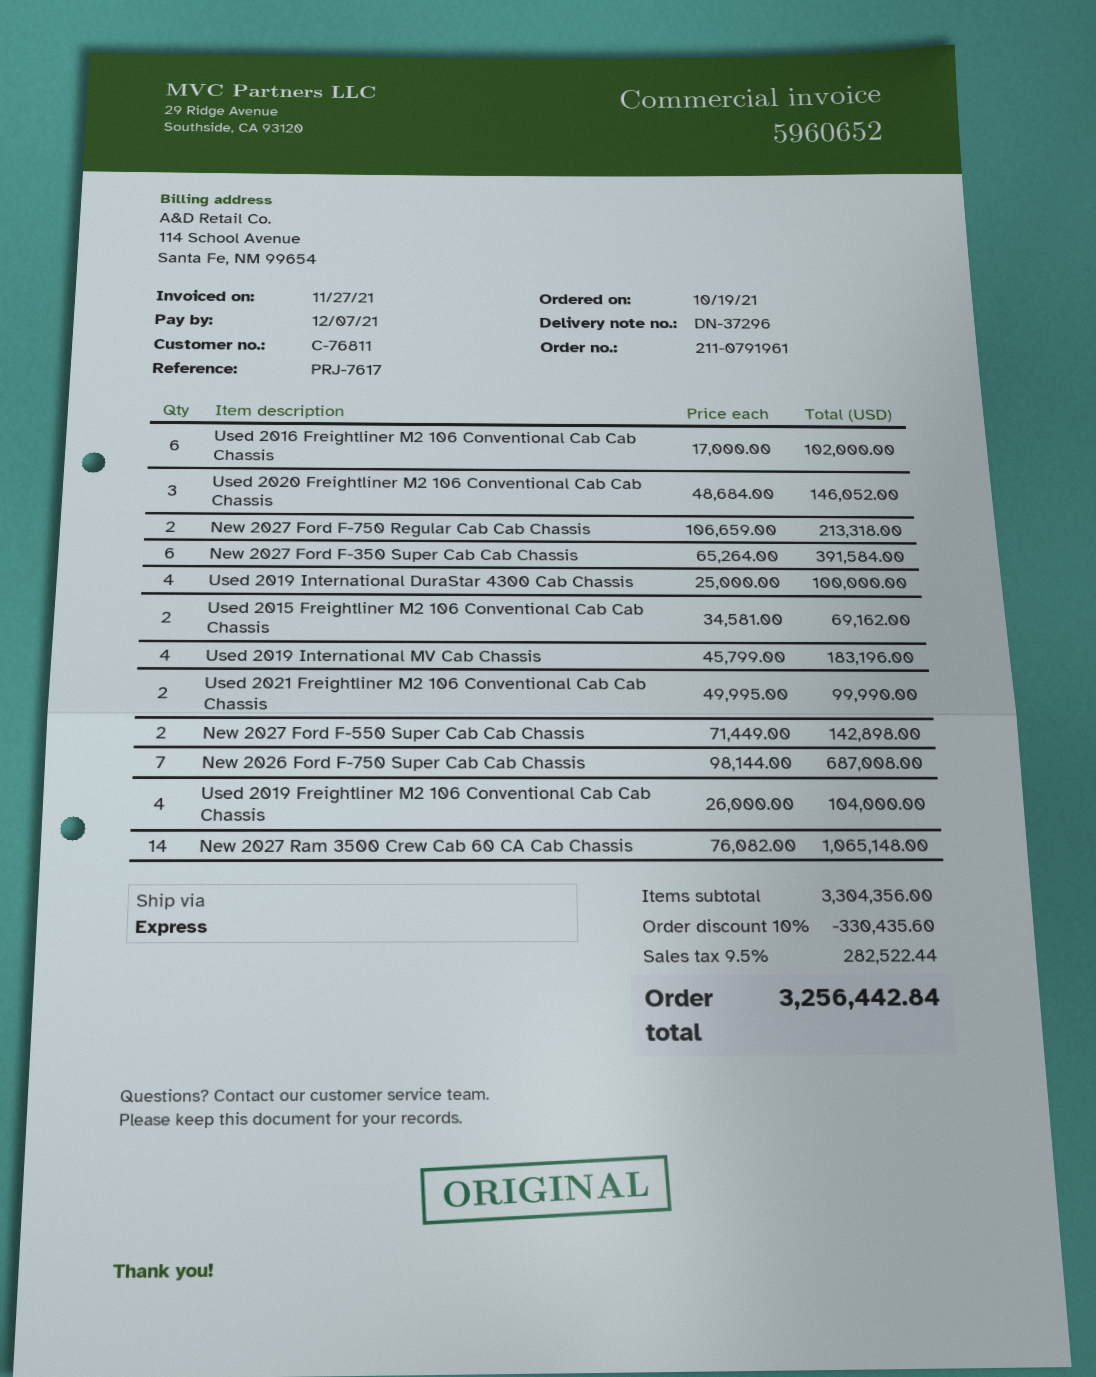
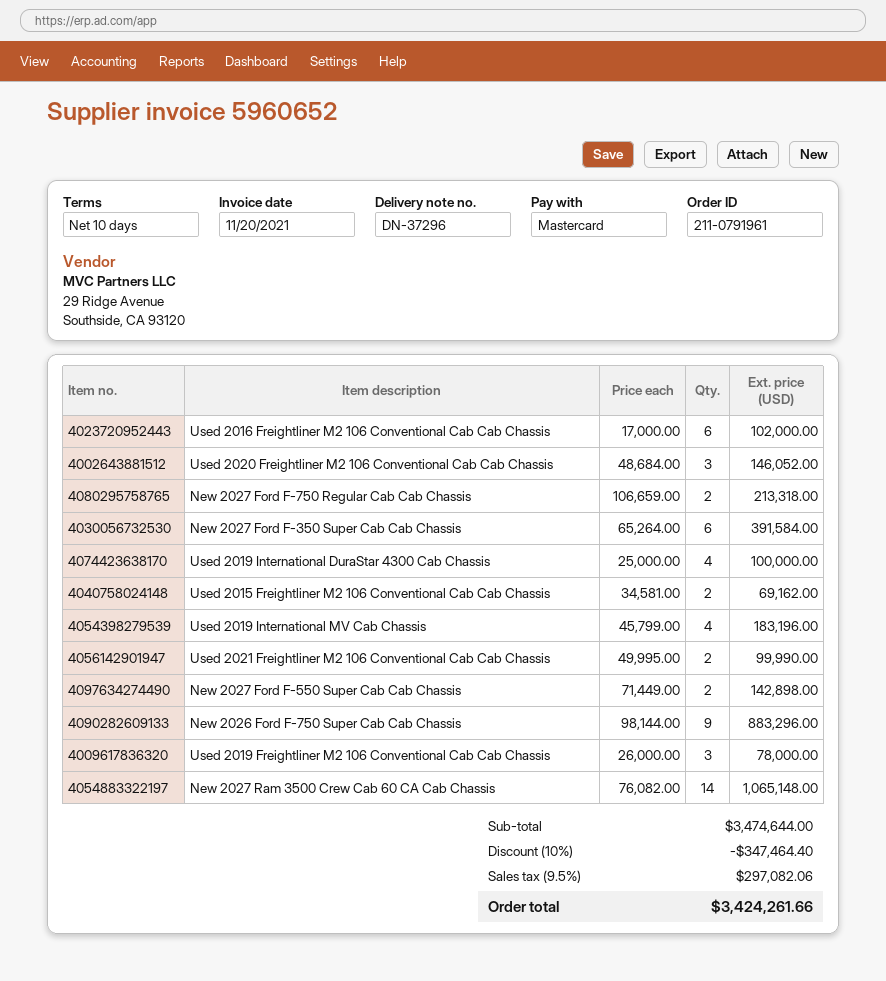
invoice date: 2021-11-27 -> 2021-11-20
New 2026 Ford F-750 Super Cab Cab Chassis: 7 x 98144.00 = 687008.00 -> 9 x 98144.00 = 883296.00
Used 2019 Freightliner M2 106 Conventional Cab Cab Chassis: 4 x 26000.00 = 104000.00 -> 3 x 26000.00 = 78000.00
subtotal: 3304356.00 -> 3474644.00
discount: 10% = 330435.60 -> 10% = 347464.40
tax: 9.5% = 282522.44 -> 9.5% = 297082.06
total: 3256442.84 -> 3424261.66

